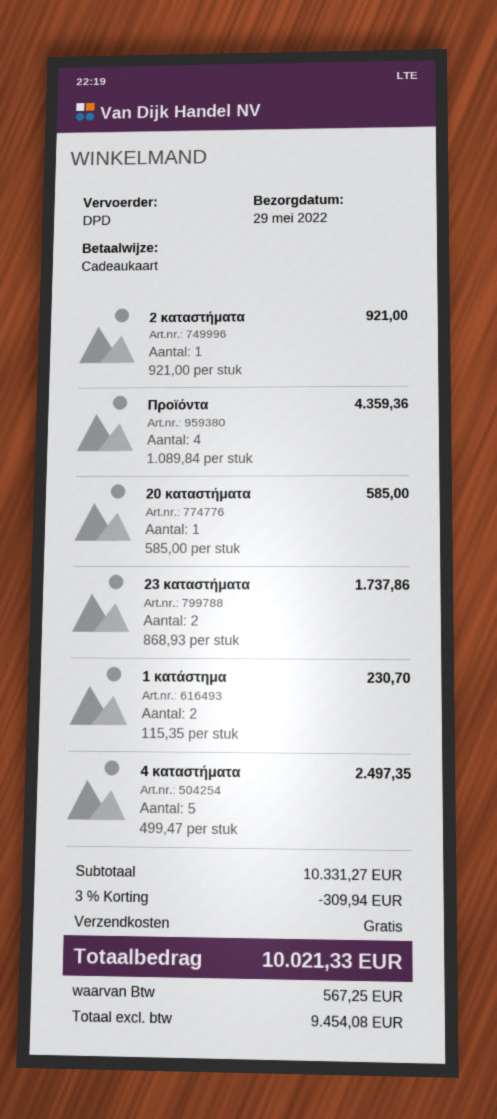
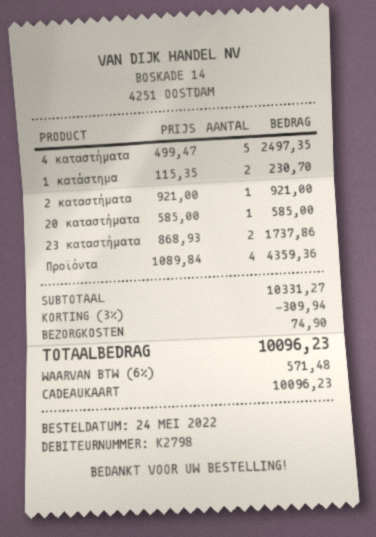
shipping: 0.00 -> 74.90
tax: 567.25 -> 571.48
total: 10021.33 -> 10096.23

